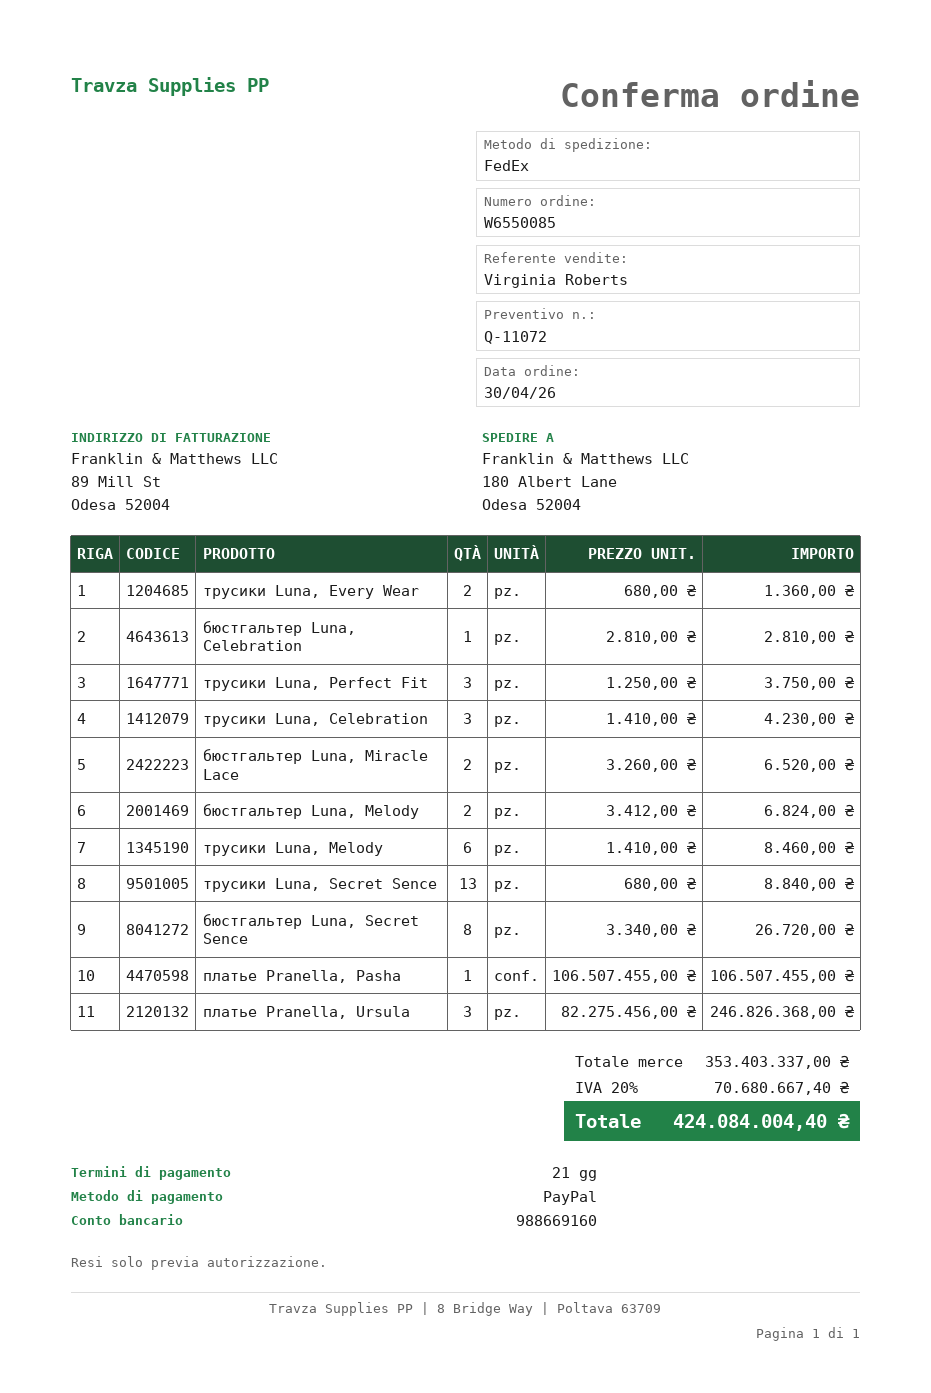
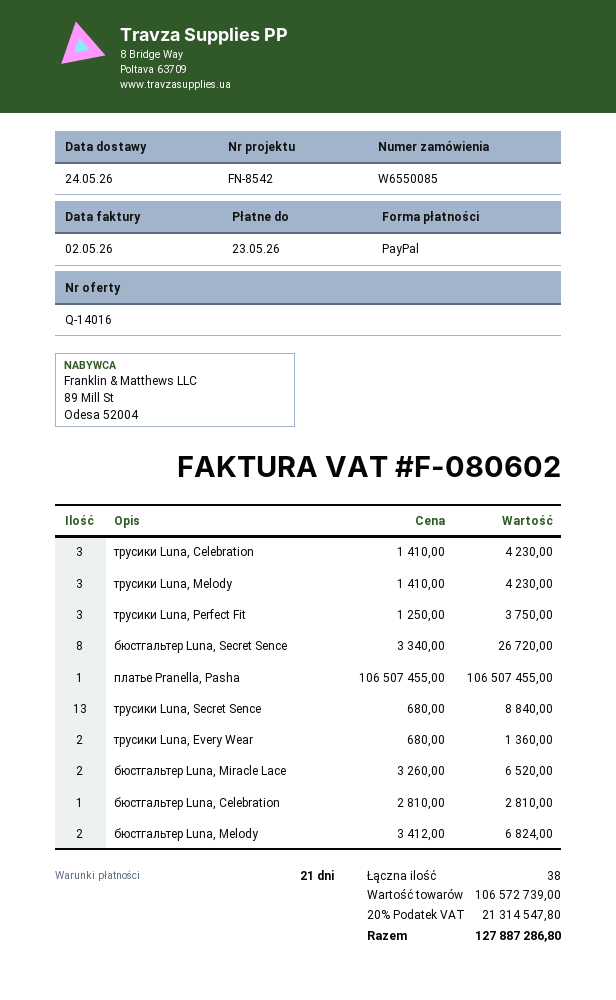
quote number: Q-11072 -> Q-14016
трусики Luna, Melody: 6 x 1410.00 = 8460.00 -> 3 x 1410.00 = 4230.00
платье Pranella, Ursula: 3 x 82275456.00 = 246826368.00 -> none
subtotal: 353403337.00 -> 106572739.00
tax: 20% = 70680667.40 -> 20% = 21314547.80
total: 424084004.40 -> 127887286.80

